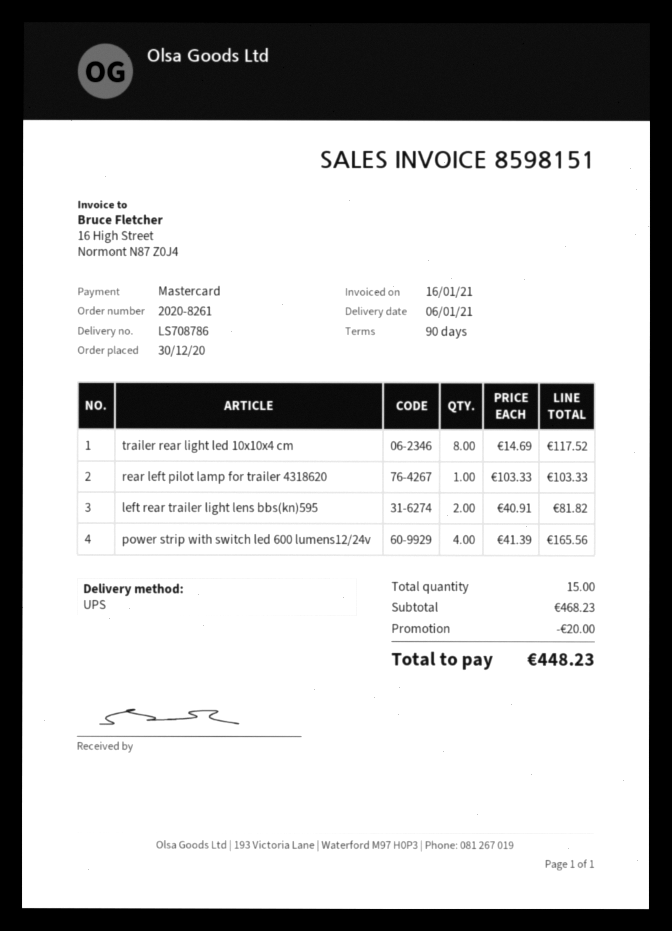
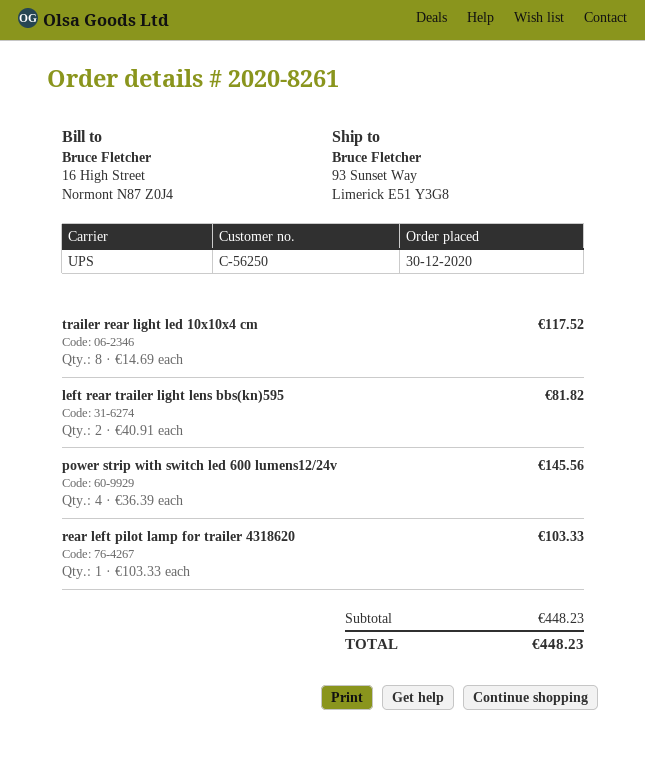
power strip with switch led 600 lumens12/24v: 4 x 41.39 = 165.56 -> 4 x 36.39 = 145.56
subtotal: 468.23 -> 448.23
discount: 20.00 -> none

